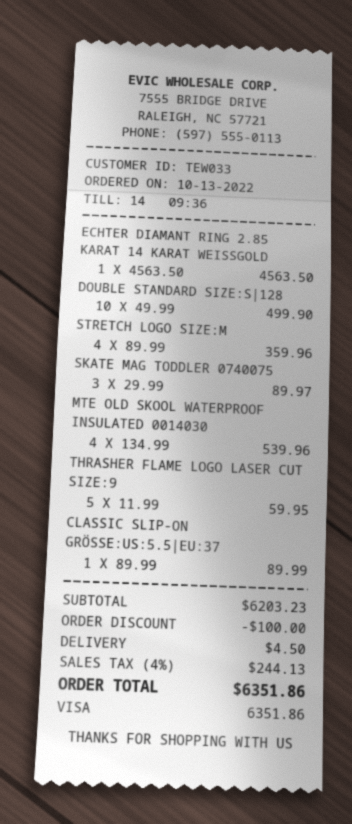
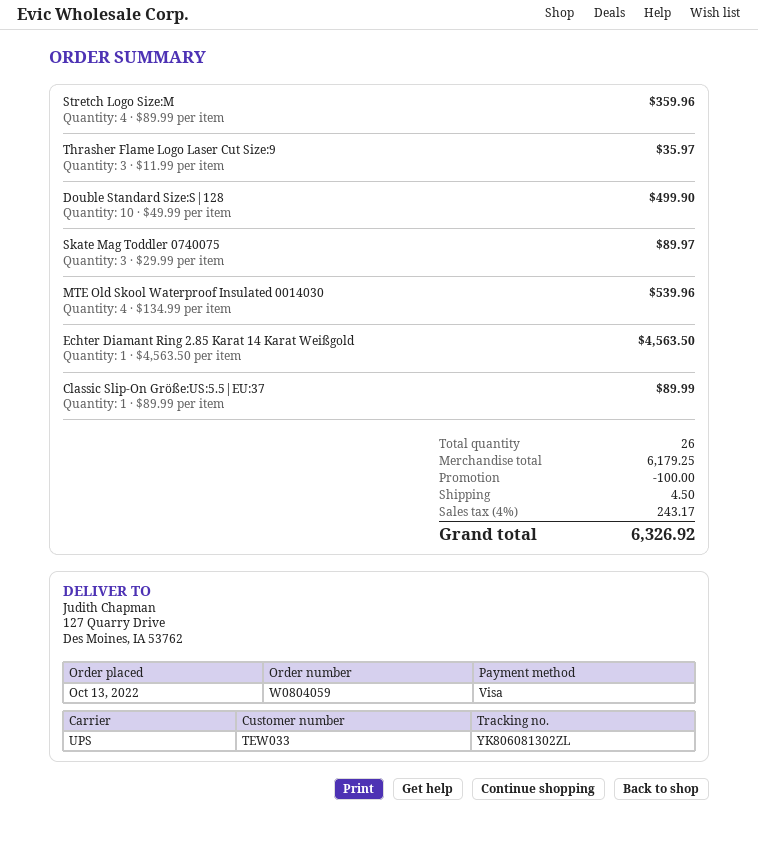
THRASHER FLAME LOGO LASER CUT SIZE:9: 5 x 11.99 = 59.95 -> 3 x 11.99 = 35.97
subtotal: 6203.23 -> 6179.25
tax: 4% = 244.13 -> 4% = 243.17
total: 6351.86 -> 6326.92

